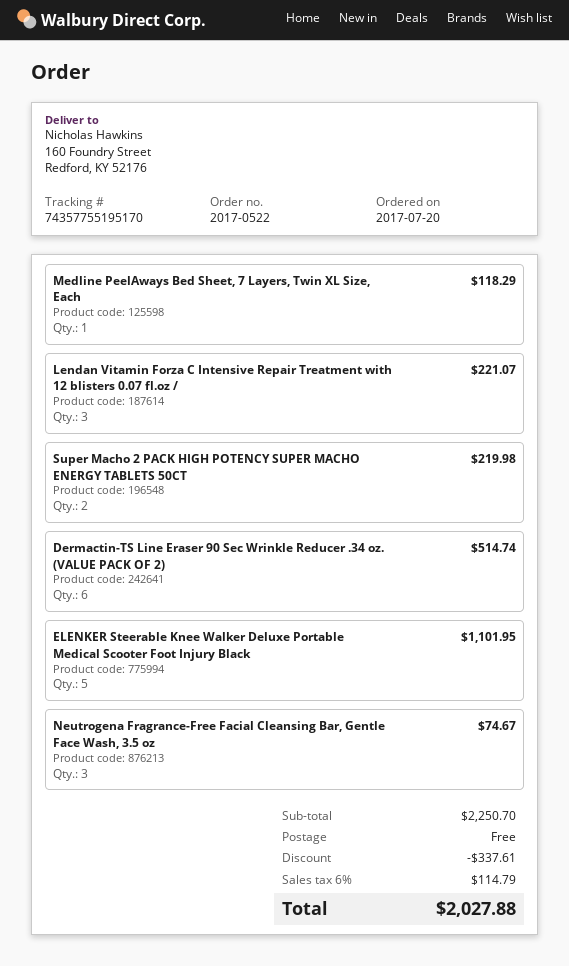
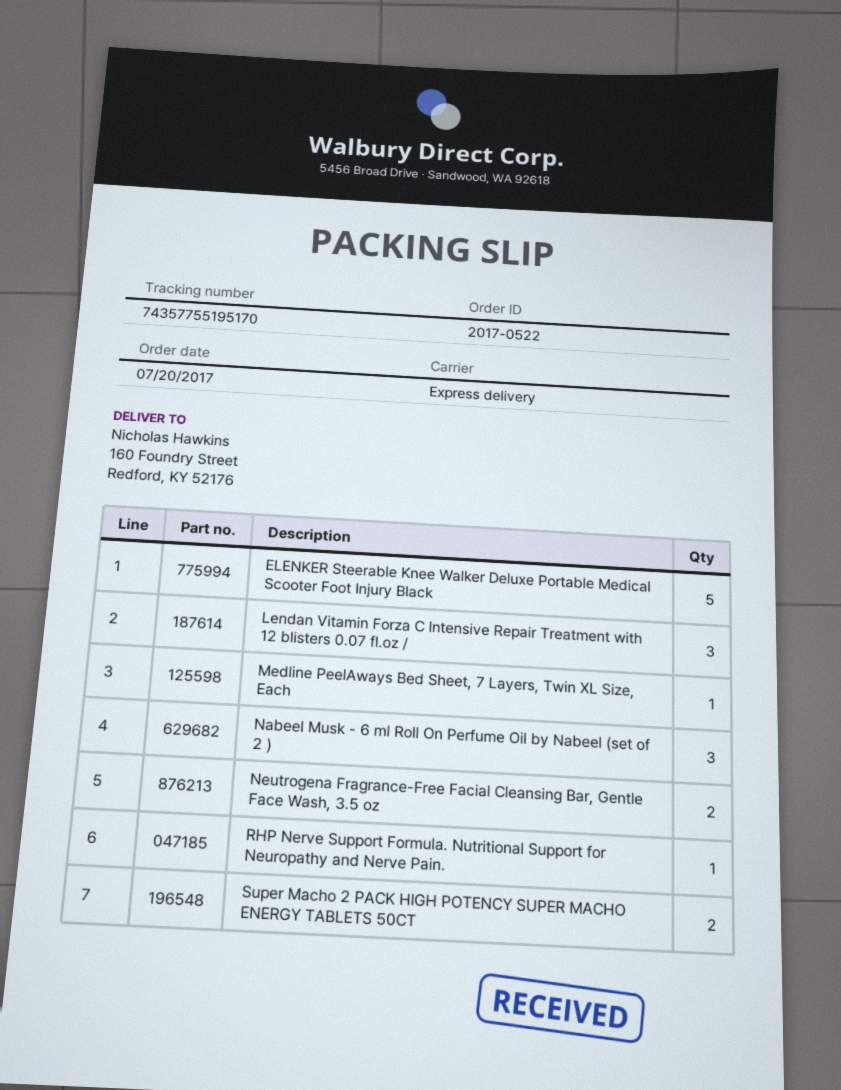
Dermactin-TS Line Eraser 90 Sec Wrinkle Reducer .34 oz. (VALUE PACK OF 2): 6 -> none
Neutrogena Fragrance-Free Facial Cleansing Bar, Gentle Face Wash, 3.5 oz: 3 -> 2
Nabeel Musk - 6 ml Roll On Perfume Oil by Nabeel (set of 2 ): none -> 3
RHP Nerve Support Formula. Nutritional Support for Neuropathy and Nerve Pain.: none -> 1

